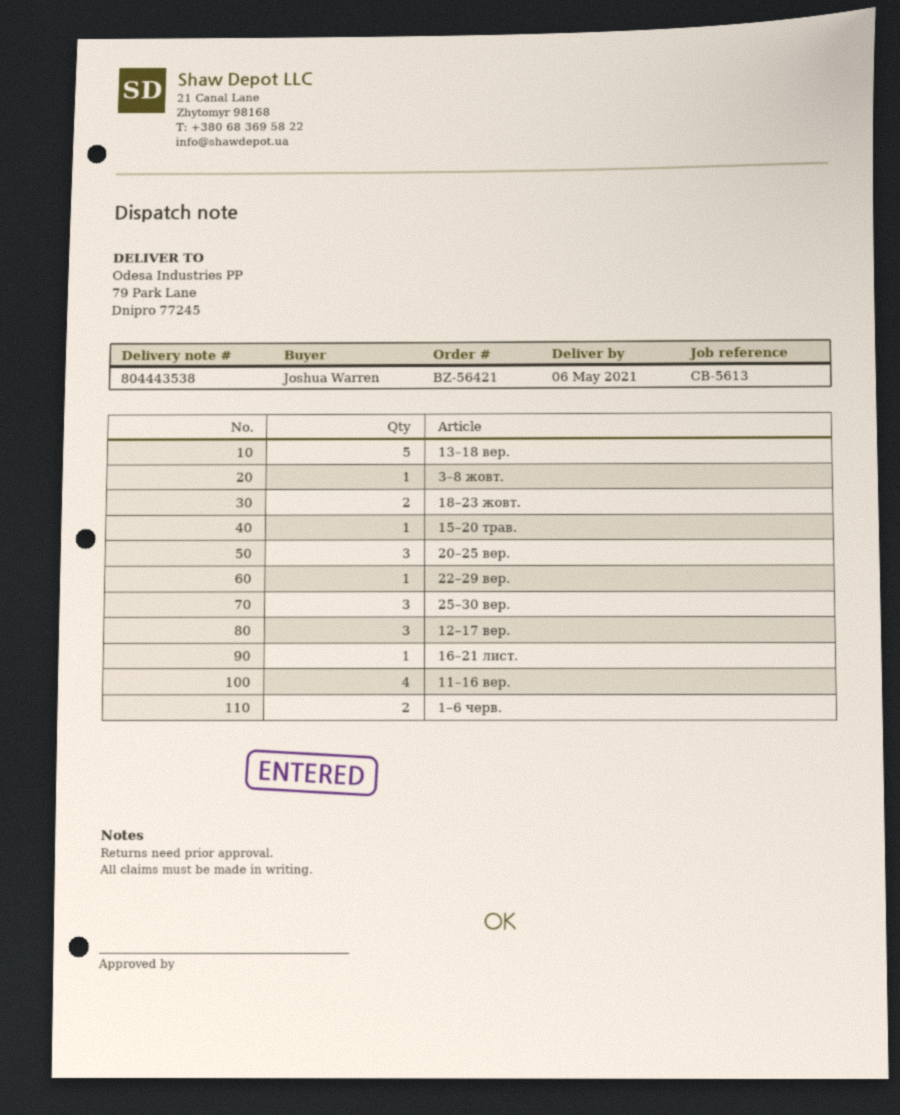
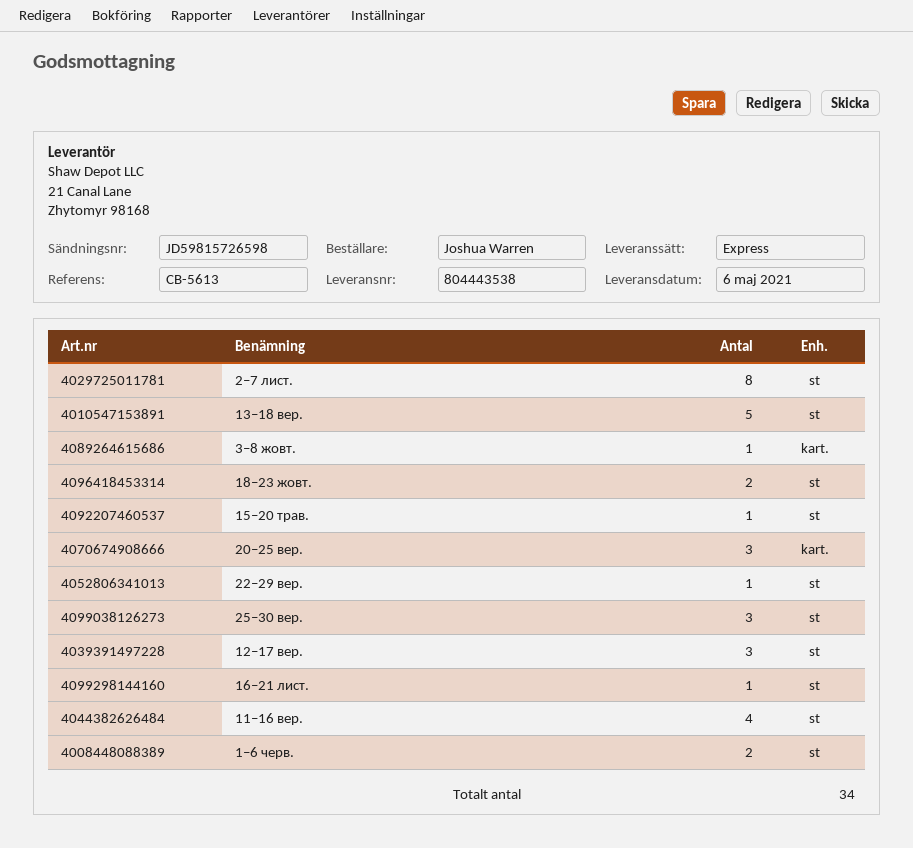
2–7 лист.: none -> 8

